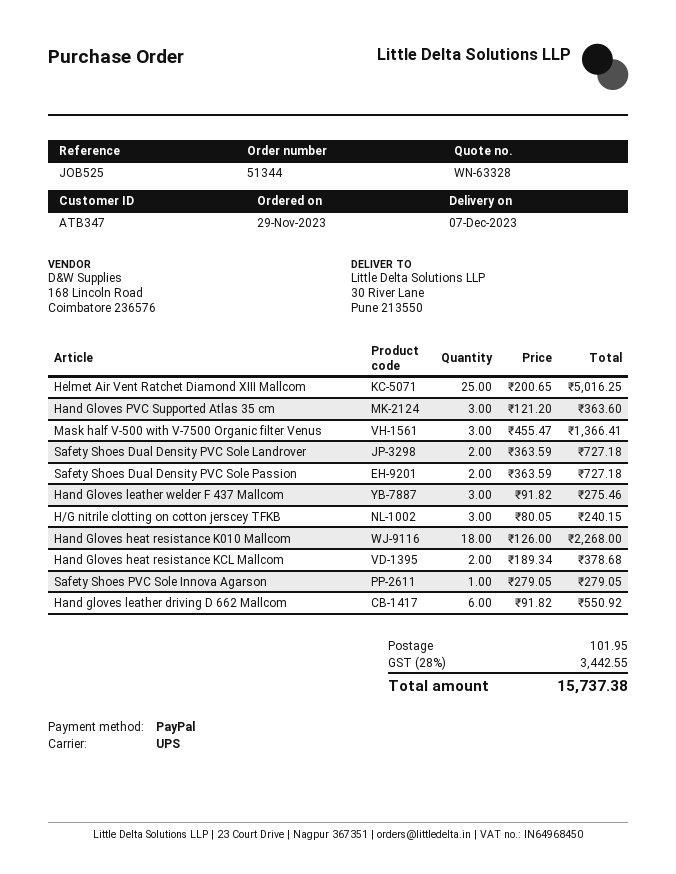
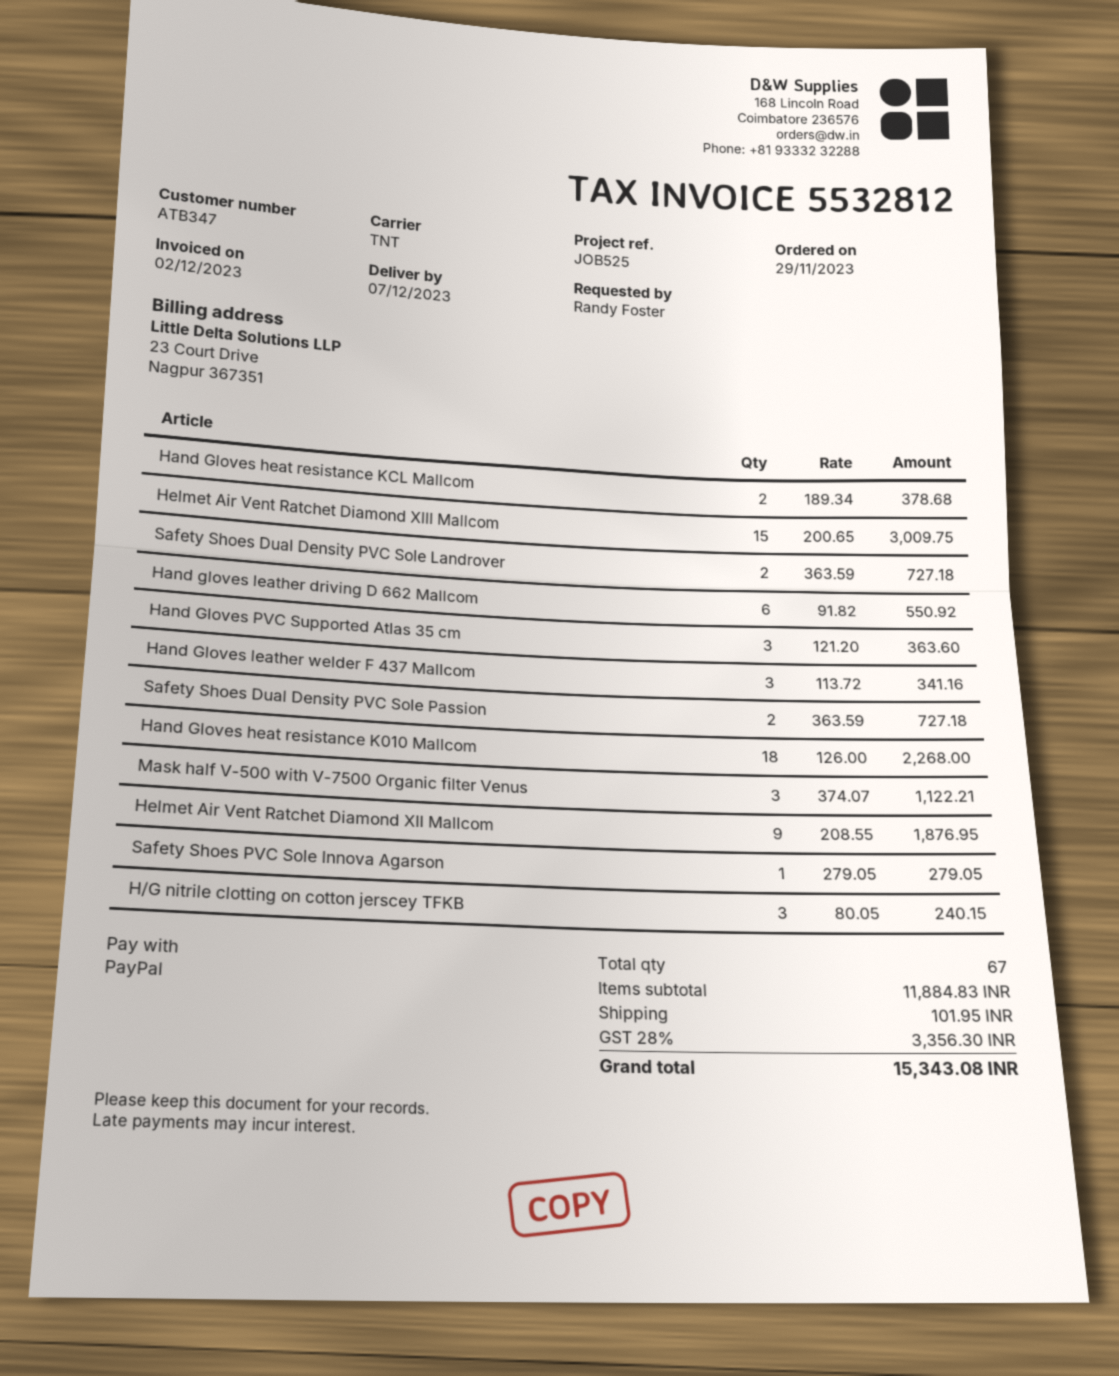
shipping method: UPS -> TNT
Helmet Air Vent Ratchet Diamond XIII Mallcom: 25 x 200.65 = 5016.25 -> 15 x 200.65 = 3009.75
Mask half V-500 with V-7500 Organic filter Venus: 3 x 455.47 = 1366.41 -> 3 x 374.07 = 1122.21
Hand Gloves leather welder F 437 Mallcom: 3 x 91.82 = 275.46 -> 3 x 113.72 = 341.16
Helmet Air Vent Ratchet Diamond XII Mallcom: none -> 9 x 208.55 = 1876.95
tax: 28% = 3442.55 -> 28% = 3356.30
total: 15737.38 -> 15343.08

